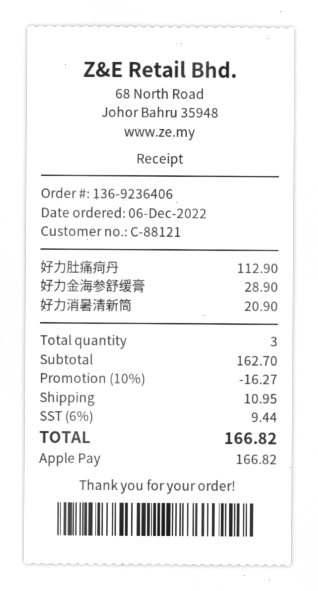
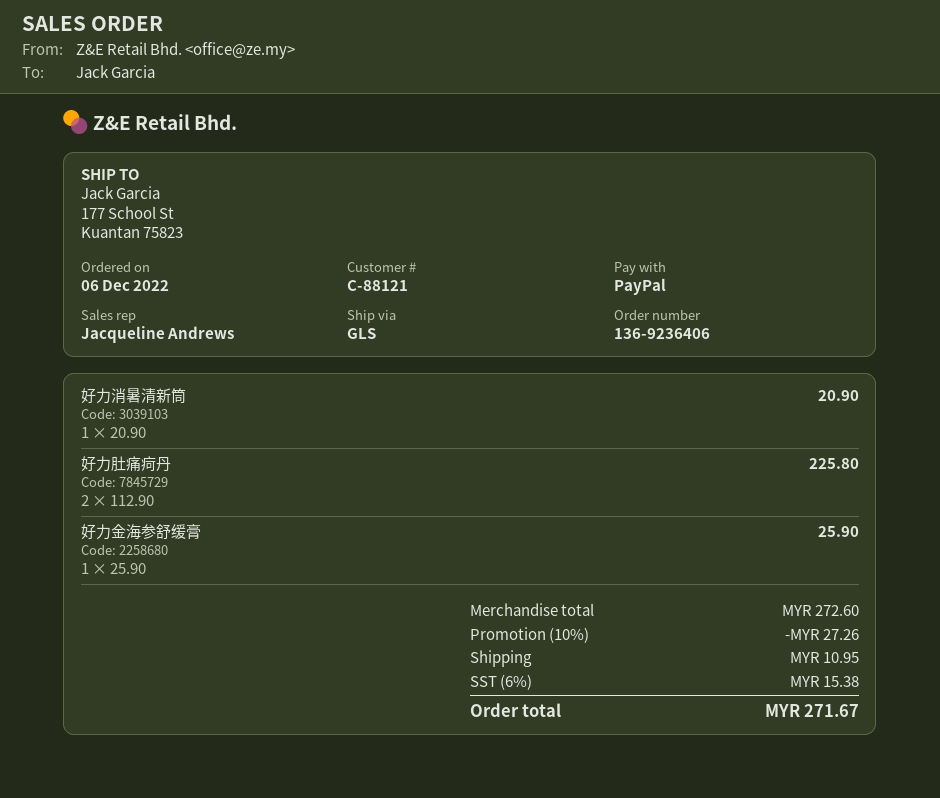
payment method: Apple Pay -> PayPal
好力肚痛疴丹: 1 for 112.90 -> 2 for 225.80
好力金海参舒缓膏: 1 for 28.90 -> 1 for 25.90
subtotal: 162.70 -> 272.60
discount: 10% = 16.27 -> 10% = 27.26
tax: 6% = 9.44 -> 6% = 15.38
total: 166.82 -> 271.67

